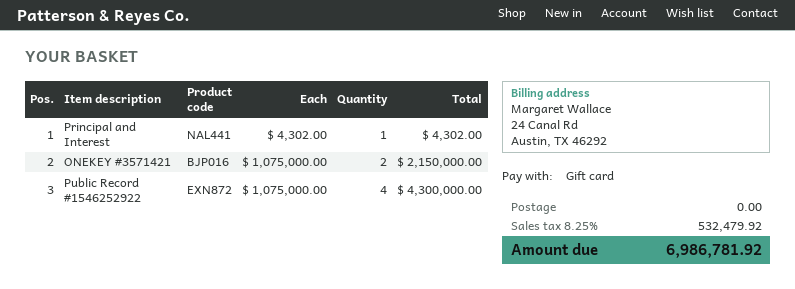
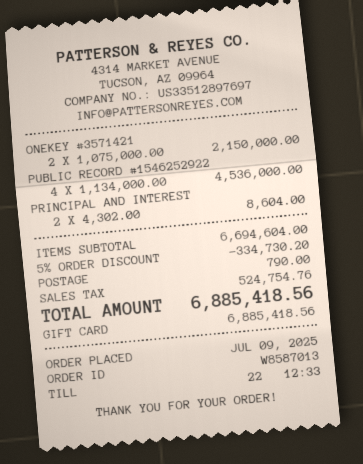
Principal and Interest: 1 x 4302.00 = 4302.00 -> 2 x 4302.00 = 8604.00
Public Record #1546252922: 4 x 1075000.00 = 4300000.00 -> 4 x 1134000.00 = 4536000.00
discount: none -> 5% = 334730.20
shipping: 0.00 -> 790.00
tax: 532479.92 -> 524754.76
total: 6986781.92 -> 6885418.56

